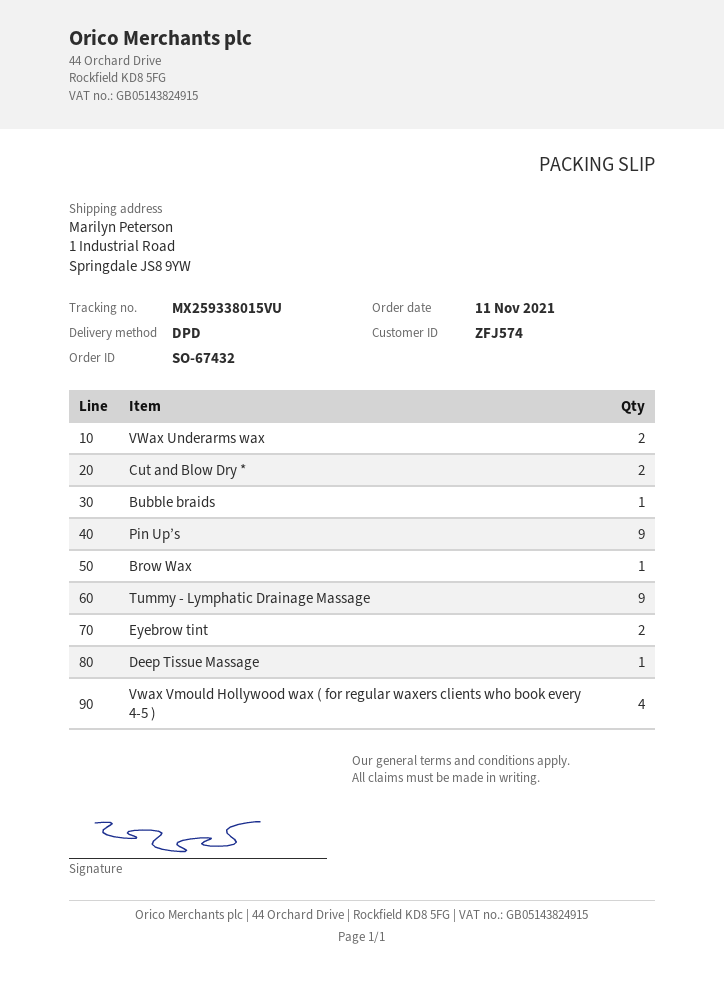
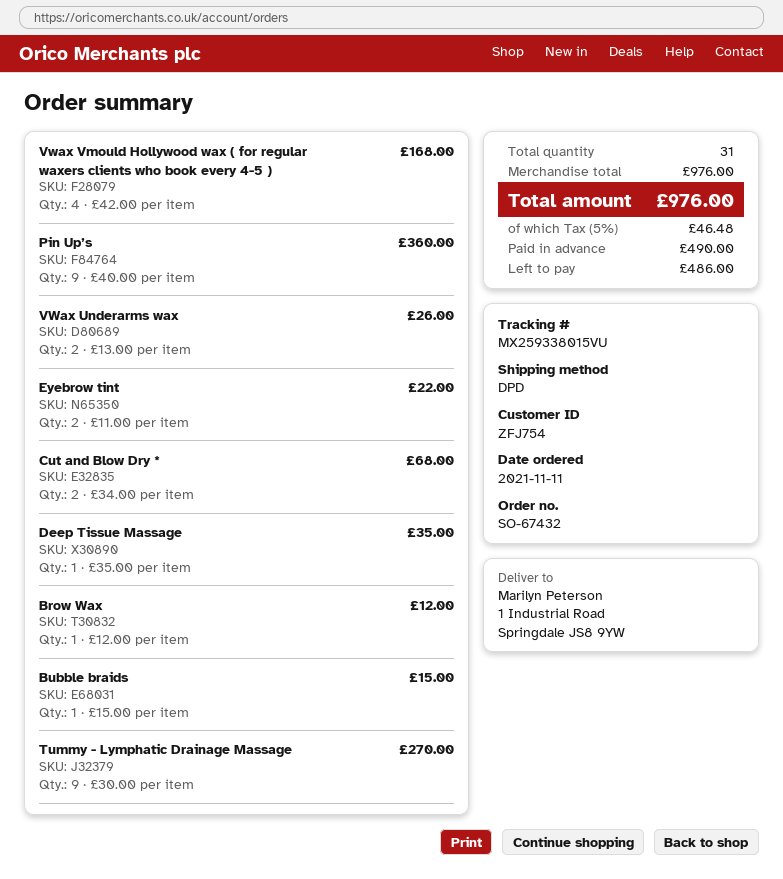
customer number: ZFJ574 -> ZFJ754

